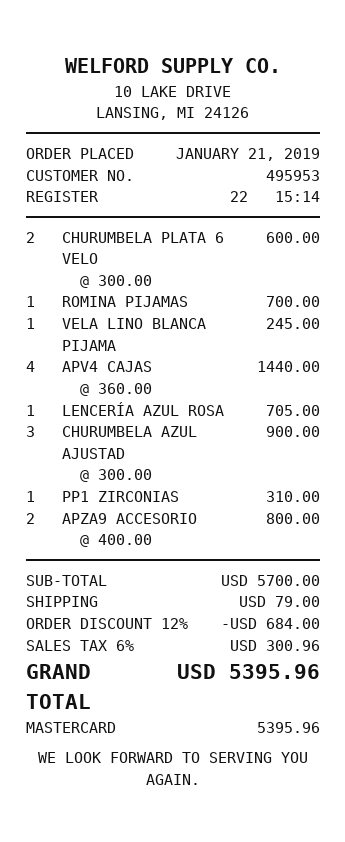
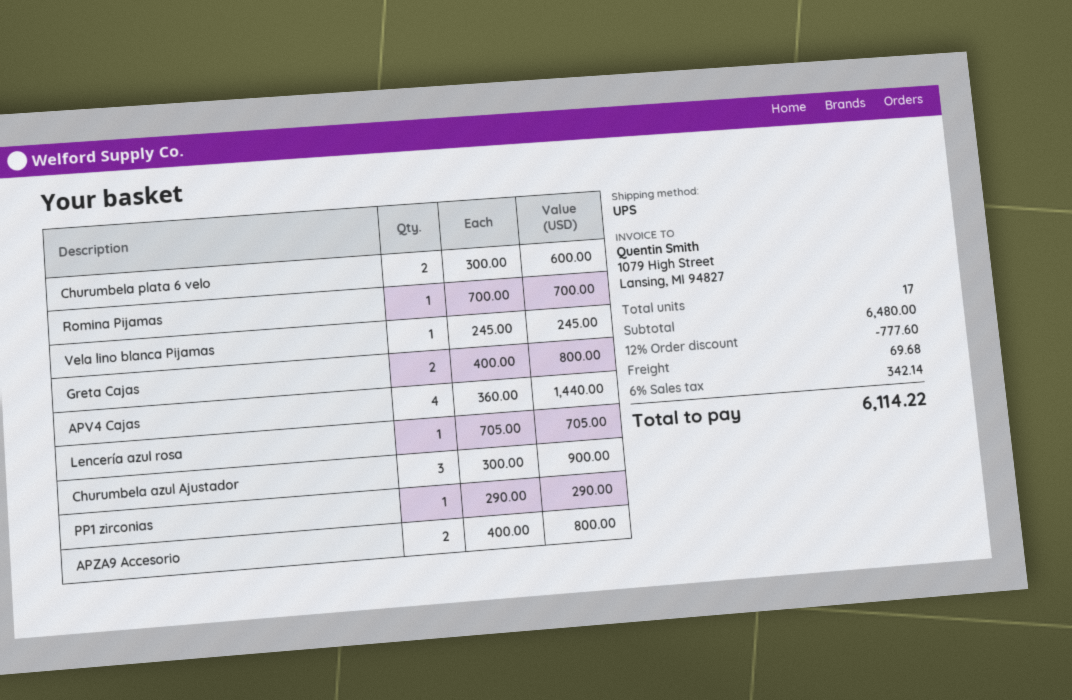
PP1 ZIRCONIAS: 1 x 310.00 = 310.00 -> 1 x 290.00 = 290.00
Greta Cajas: none -> 2 x 400.00 = 800.00
subtotal: 5700.00 -> 6480.00
discount: 12% = 684.00 -> 12% = 777.60
shipping: 79.00 -> 69.68
tax: 6% = 300.96 -> 6% = 342.14
total: 5395.96 -> 6114.22

